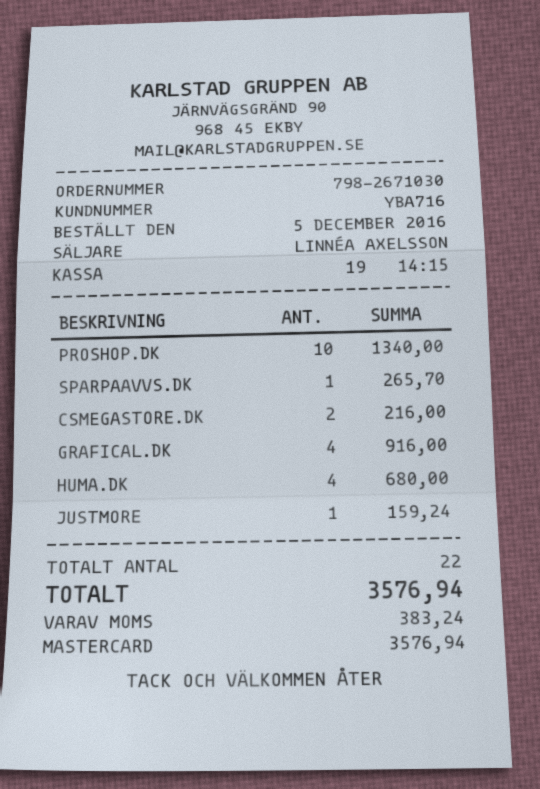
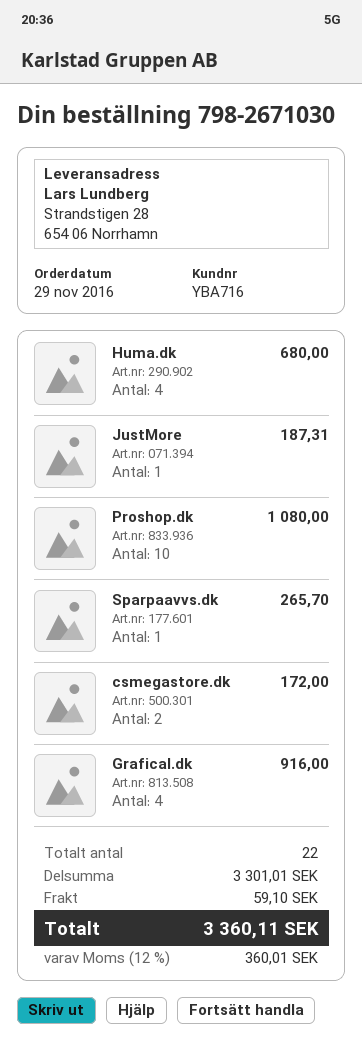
order date: 2016-12-05 -> 2016-11-29
PROSHOP.DK: 10 for 1340.00 -> 10 for 1080.00
CSMEGASTORE.DK: 2 for 216.00 -> 2 for 172.00
JUSTMORE: 1 for 159.24 -> 1 for 187.31
shipping: none -> 59.10
tax: 383.24 -> 360.01
total: 3576.94 -> 3360.11

